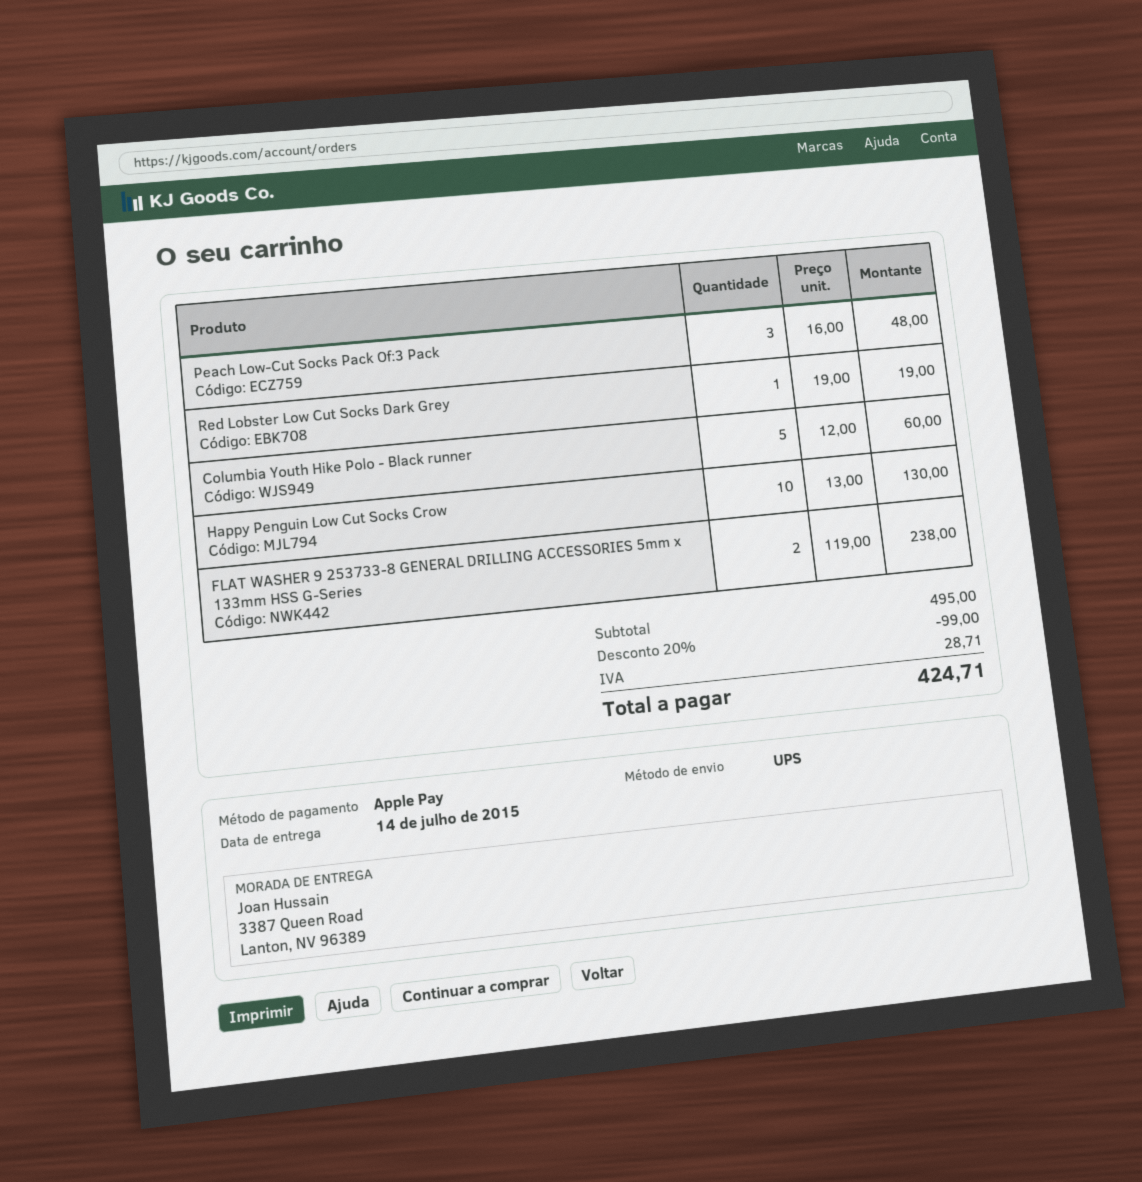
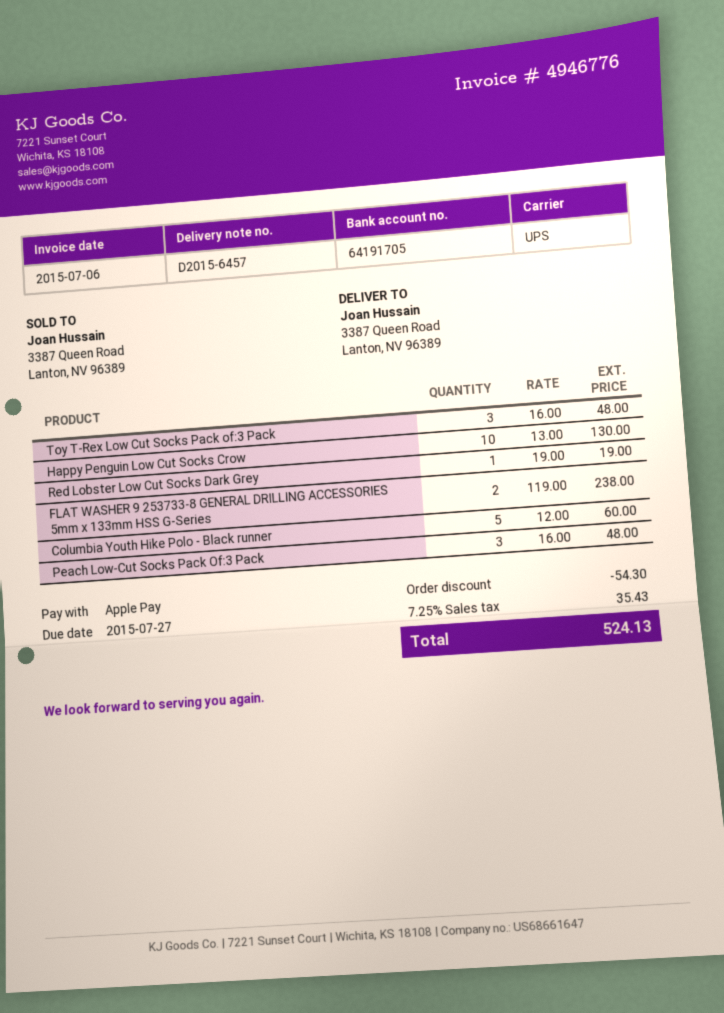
Toy T-Rex Low Cut Socks Pack of:3 Pack: none -> 3 x 16.00 = 48.00
discount: 99.00 -> 54.30
tax: 28.71 -> 35.43
total: 424.71 -> 524.13

